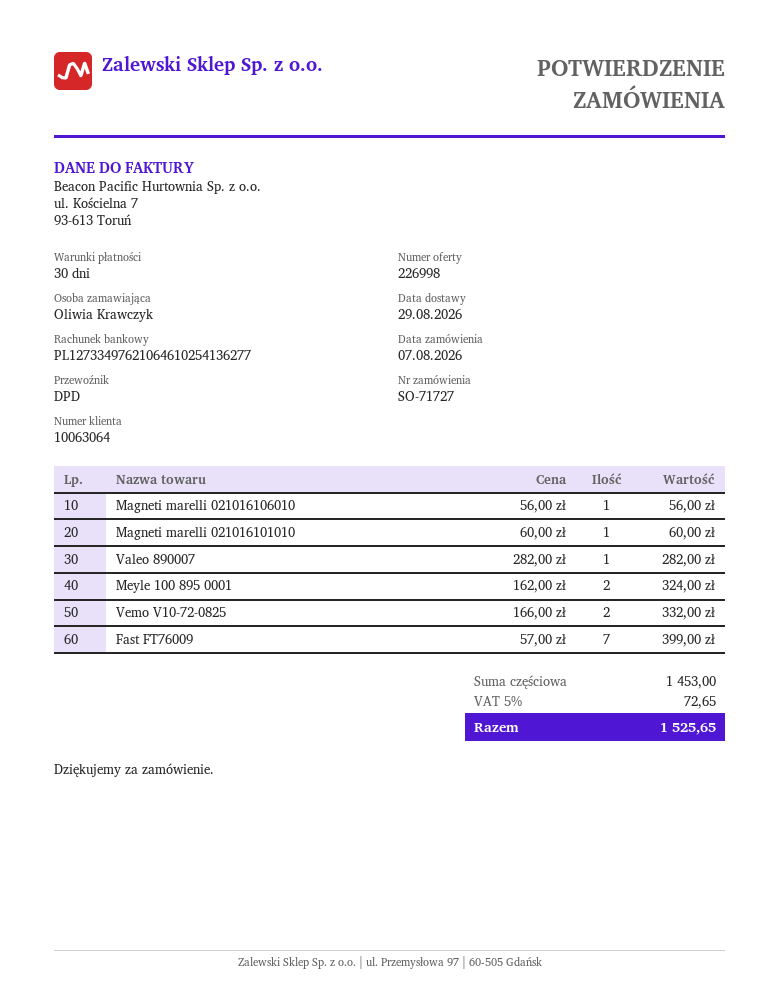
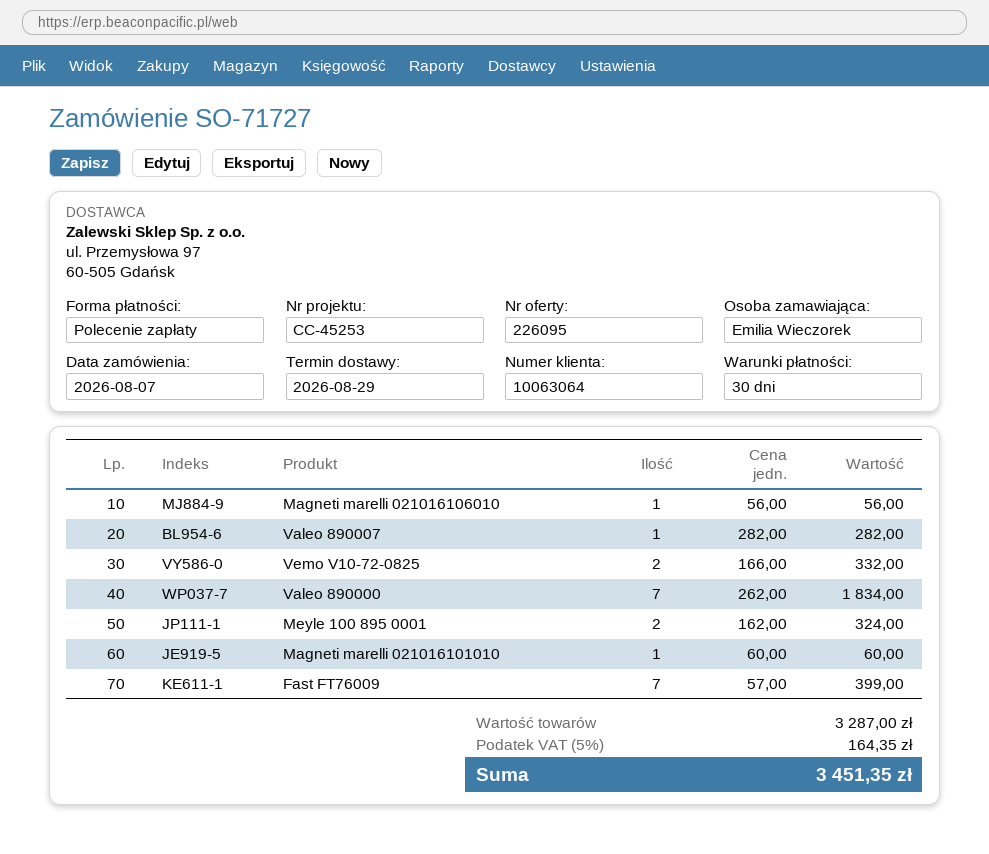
quote number: 226998 -> 226095
ordered by: Oliwia Krawczyk -> Emilia Wieczorek
Valeo 890000: none -> 7 x 262.00 = 1834.00
subtotal: 1453.00 -> 3287.00
tax: 5% = 72.65 -> 5% = 164.35
total: 1525.65 -> 3451.35

